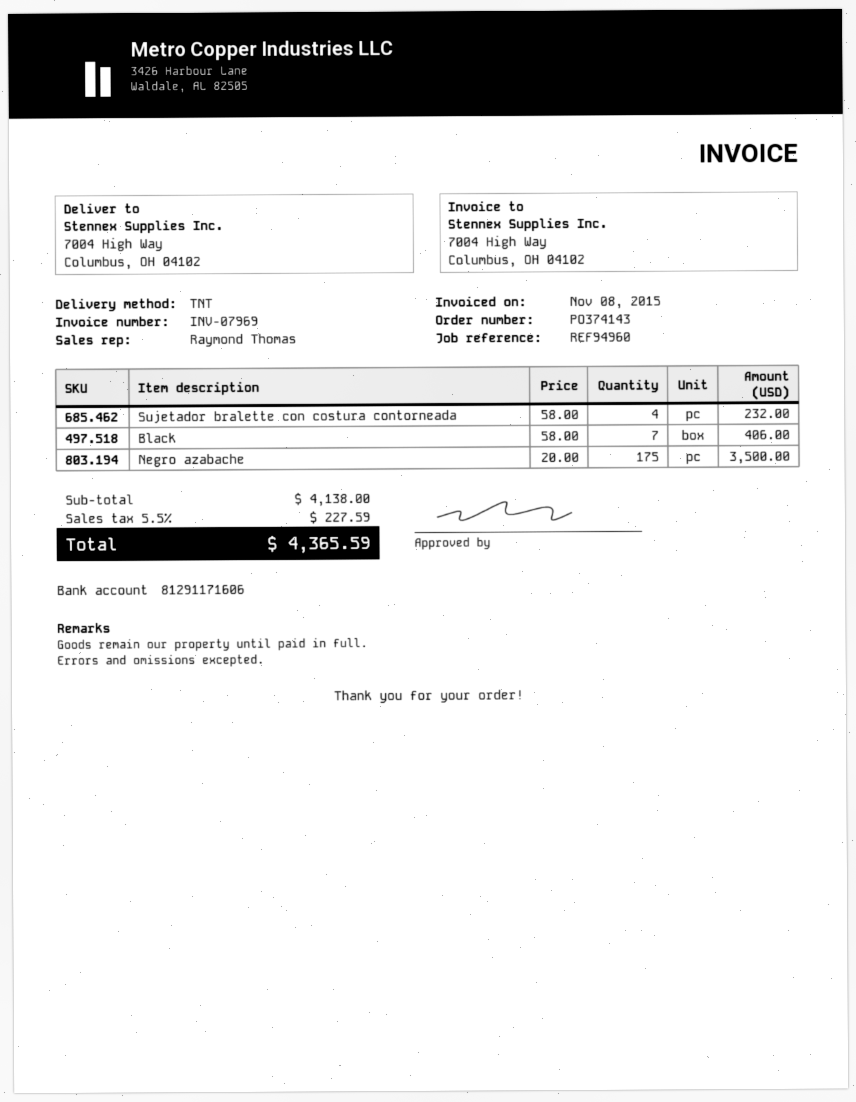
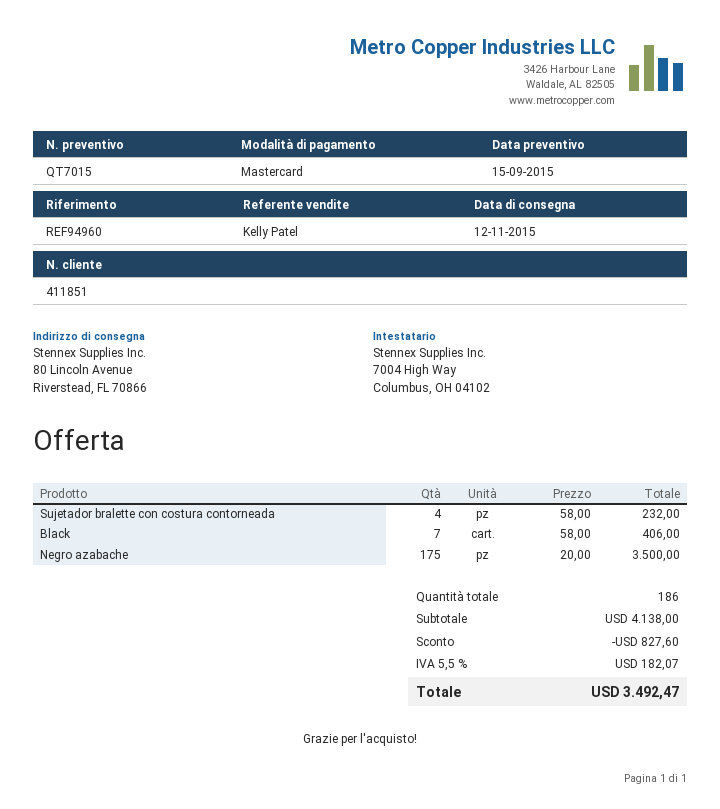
sales rep: Raymond Thomas -> Kelly Patel
ship to: 7004 High Way, Columbus, OH 04102 -> 80 Lincoln Avenue, Riverstead, FL 70866
discount: none -> 827.60
tax: 5.5% = 227.59 -> 5.5% = 182.07
total: 4365.59 -> 3492.47

